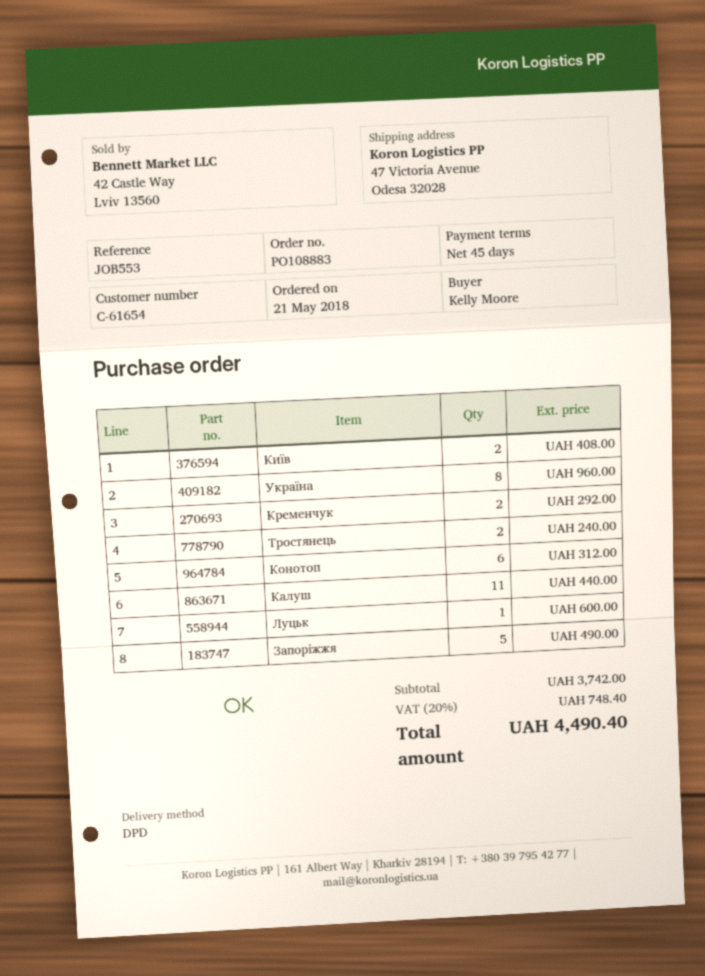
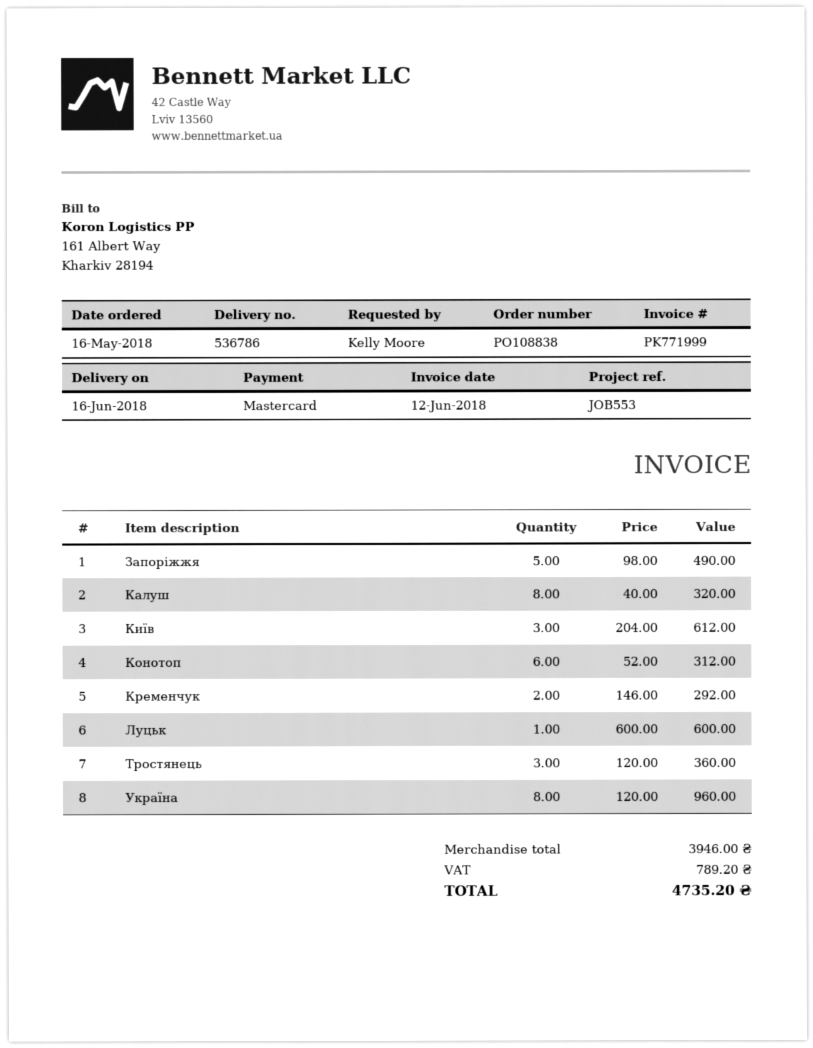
order number: PO108883 -> PO108838
order date: 2018-05-21 -> 2018-05-16
Київ: 2 for 408.00 -> 3 for 612.00
Тростянець: 2 for 240.00 -> 3 for 360.00
Калуш: 11 for 440.00 -> 8 for 320.00
subtotal: 3742.00 -> 3946.00
tax: 748.40 -> 789.20
total: 4490.40 -> 4735.20

